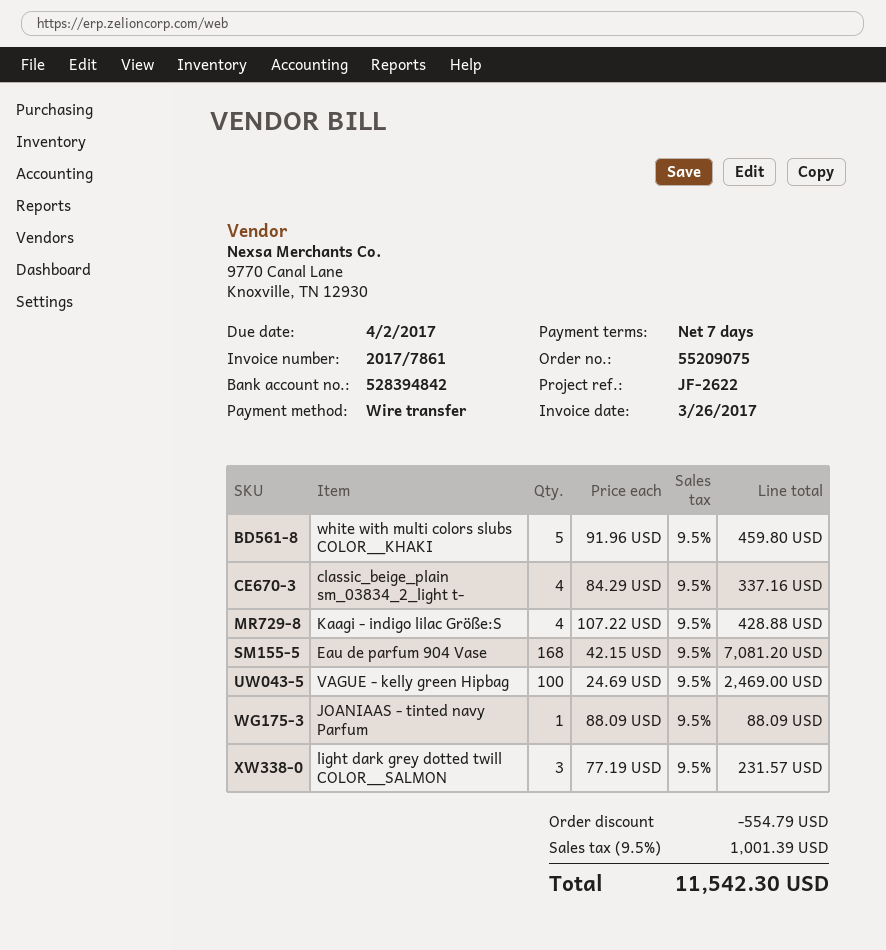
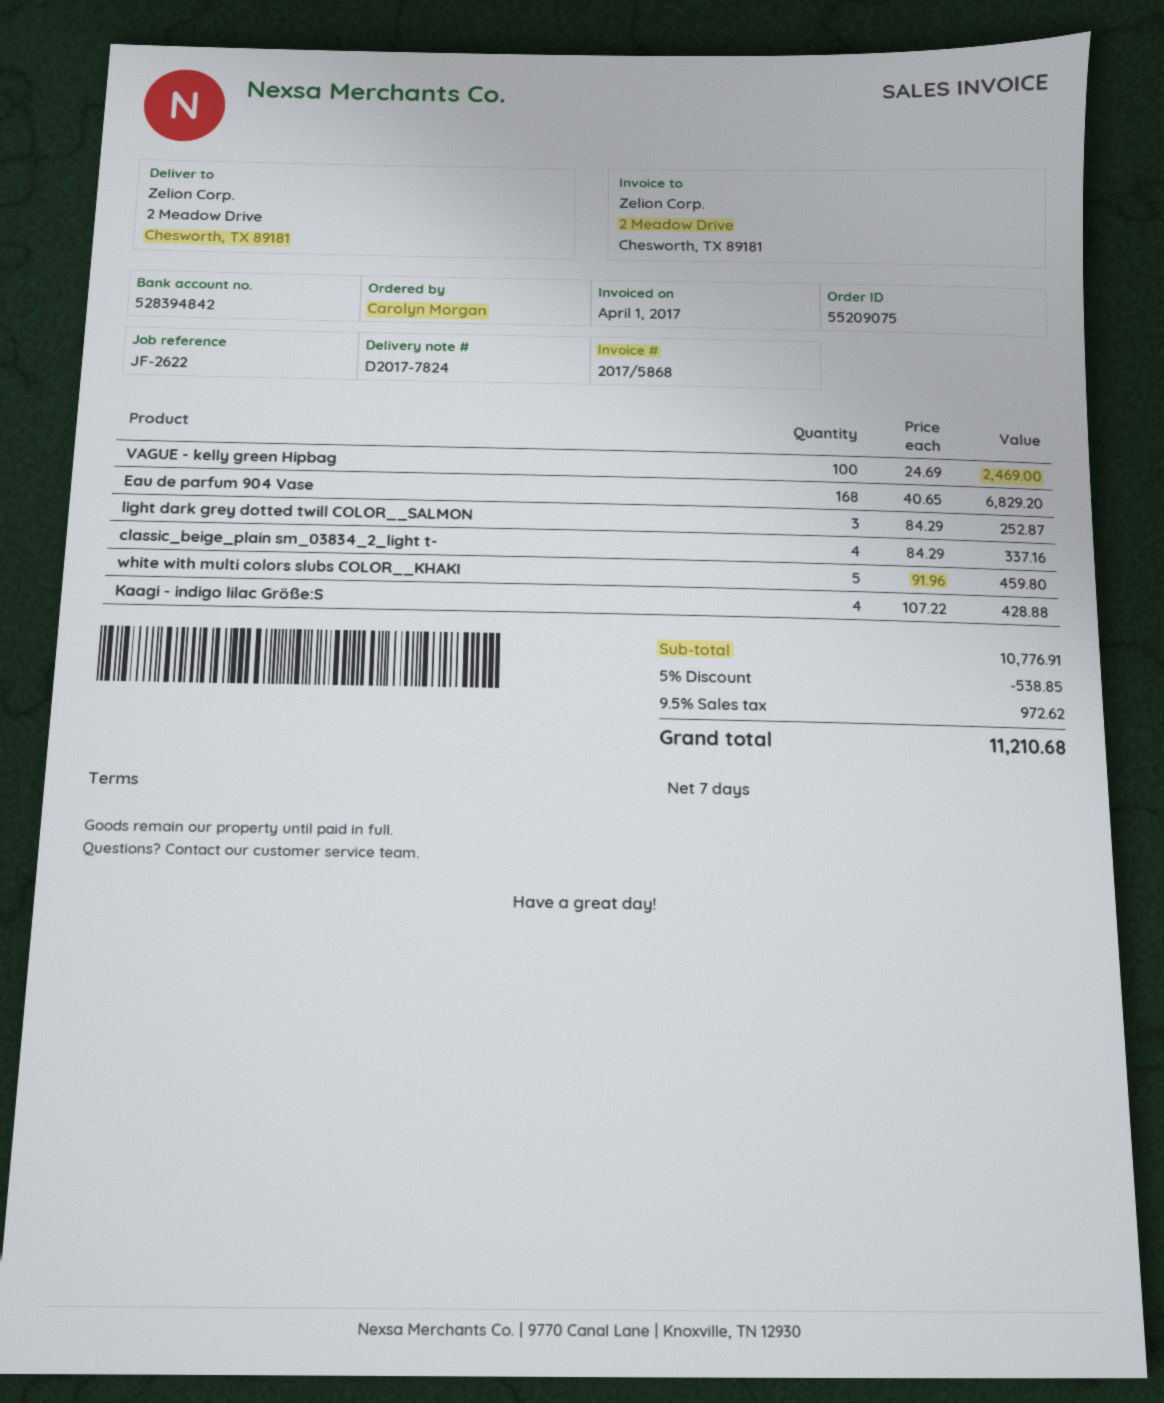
invoice number: 2017/7861 -> 2017/5868
invoice date: 2017-03-26 -> 2017-04-01
Eau de parfum 904 Vase: 168 x 42.15 = 7081.20 -> 168 x 40.65 = 6829.20
JOANIAAS - tinted navy Parfum: 1 x 88.09 = 88.09 -> none
light dark grey dotted twill COLOR__SALMON: 3 x 77.19 = 231.57 -> 3 x 84.29 = 252.87
discount: 554.79 -> 538.85
tax: 9.5% = 1001.39 -> 9.5% = 972.62
total: 11542.30 -> 11210.68

